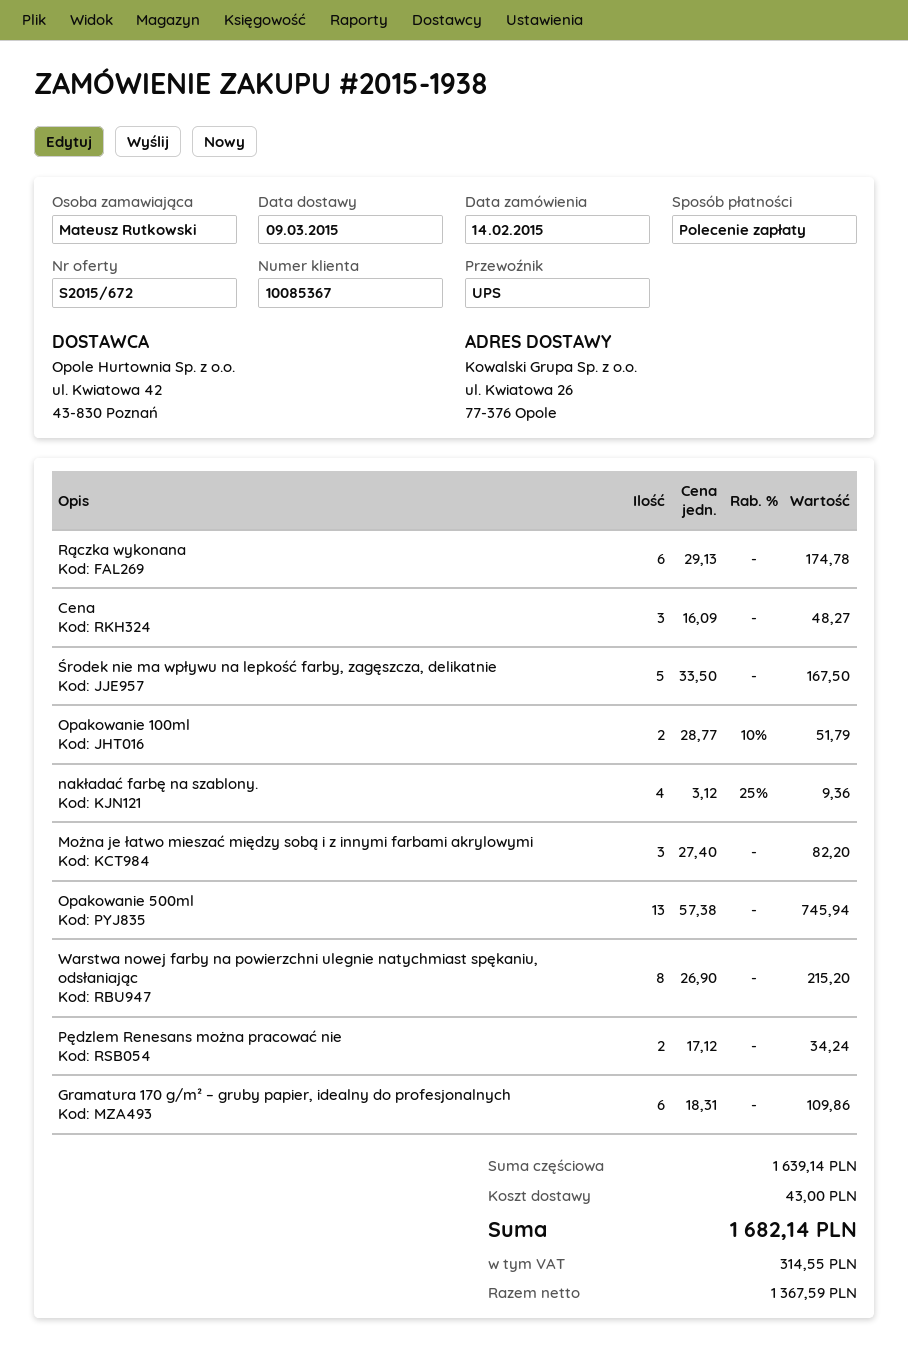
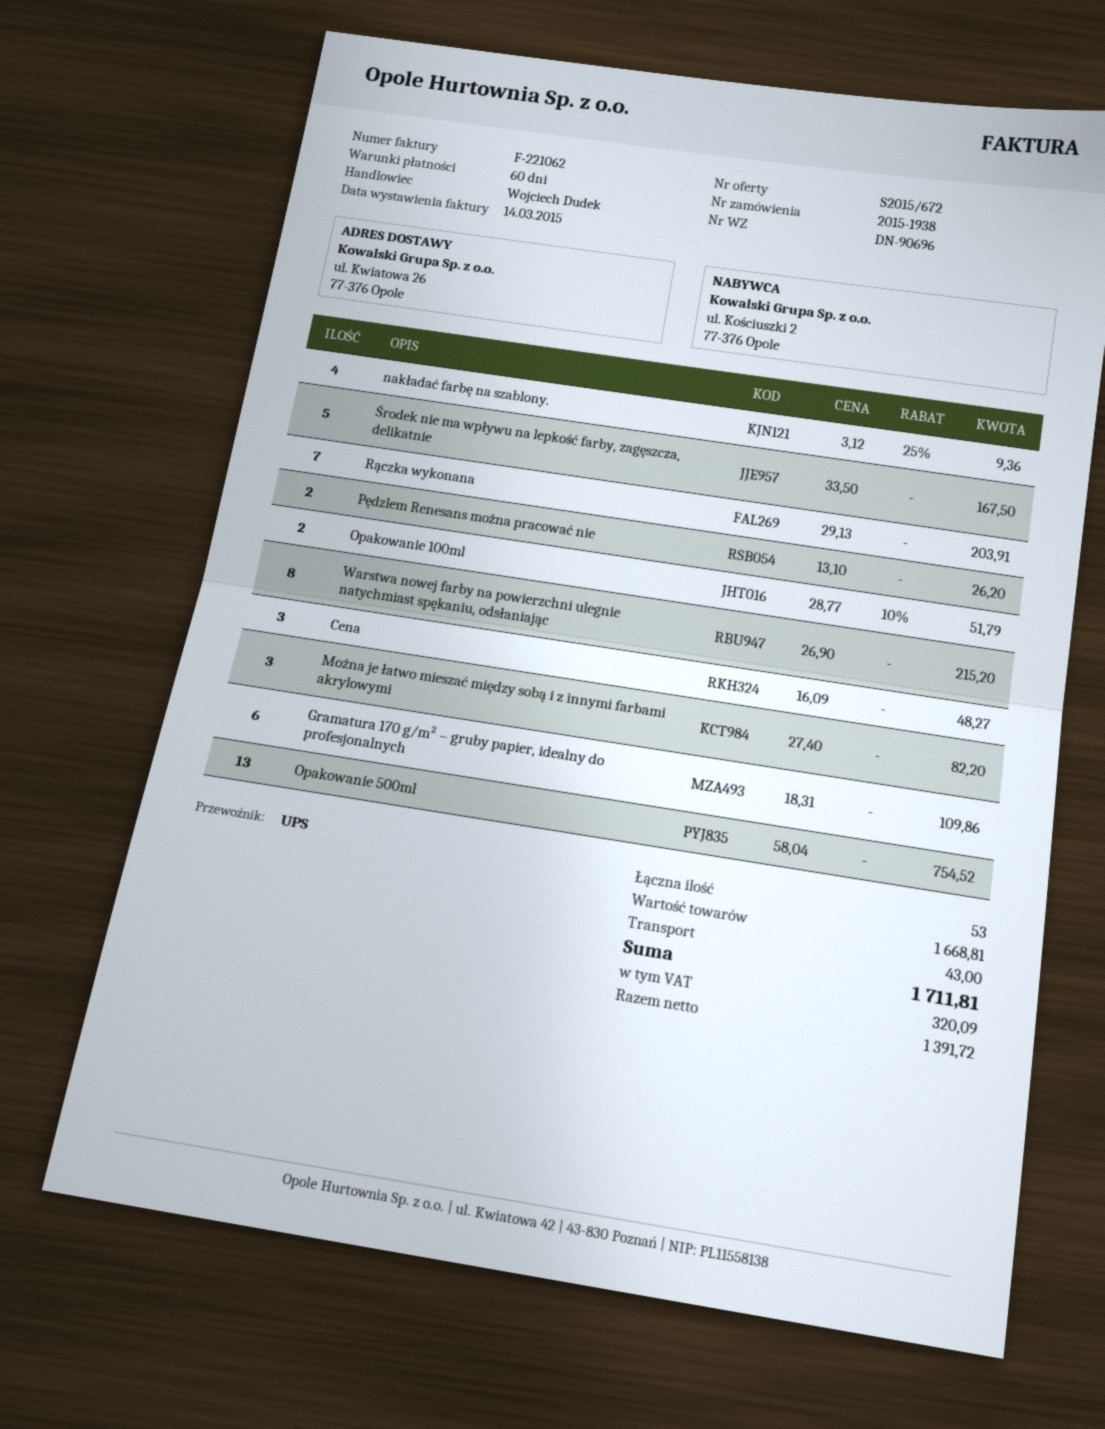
Rączka wykonana: 6 x 29.13 = 174.78 -> 7 x 29.13 = 203.91
Opakowanie 500ml: 13 x 57.38 = 745.94 -> 13 x 58.04 = 754.52
Pędzlem Renesans można pracować nie: 2 x 17.12 = 34.24 -> 2 x 13.10 = 26.20
subtotal: 1639.14 -> 1668.81
net: 1367.59 -> 1391.72
tax: 314.55 -> 320.09
total: 1682.14 -> 1711.81

